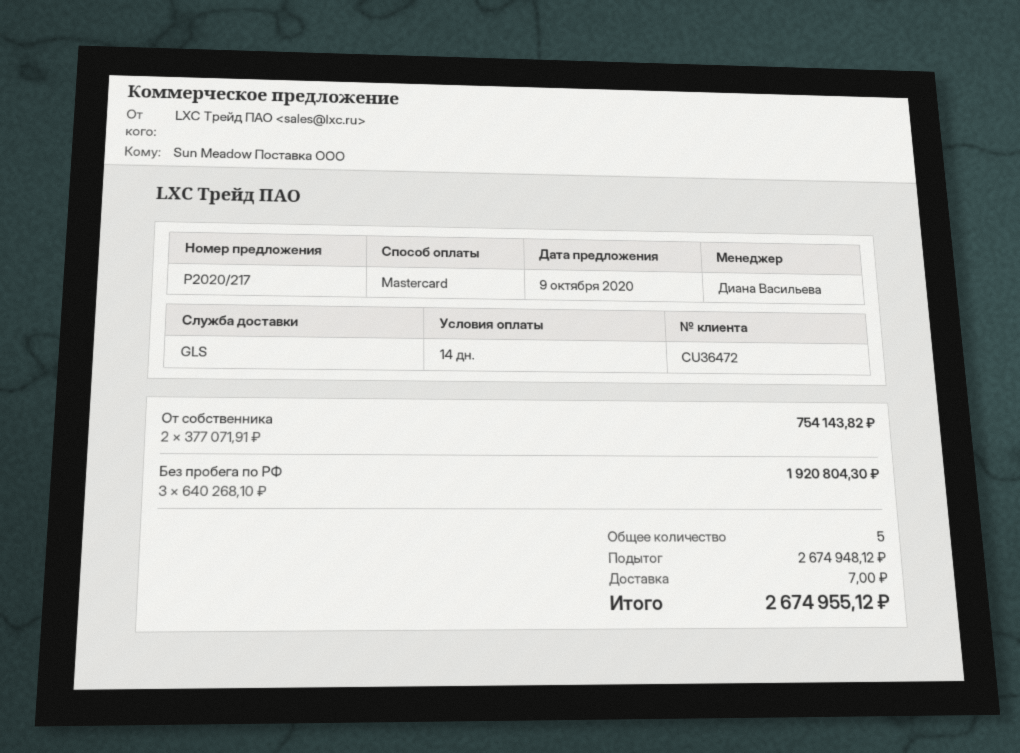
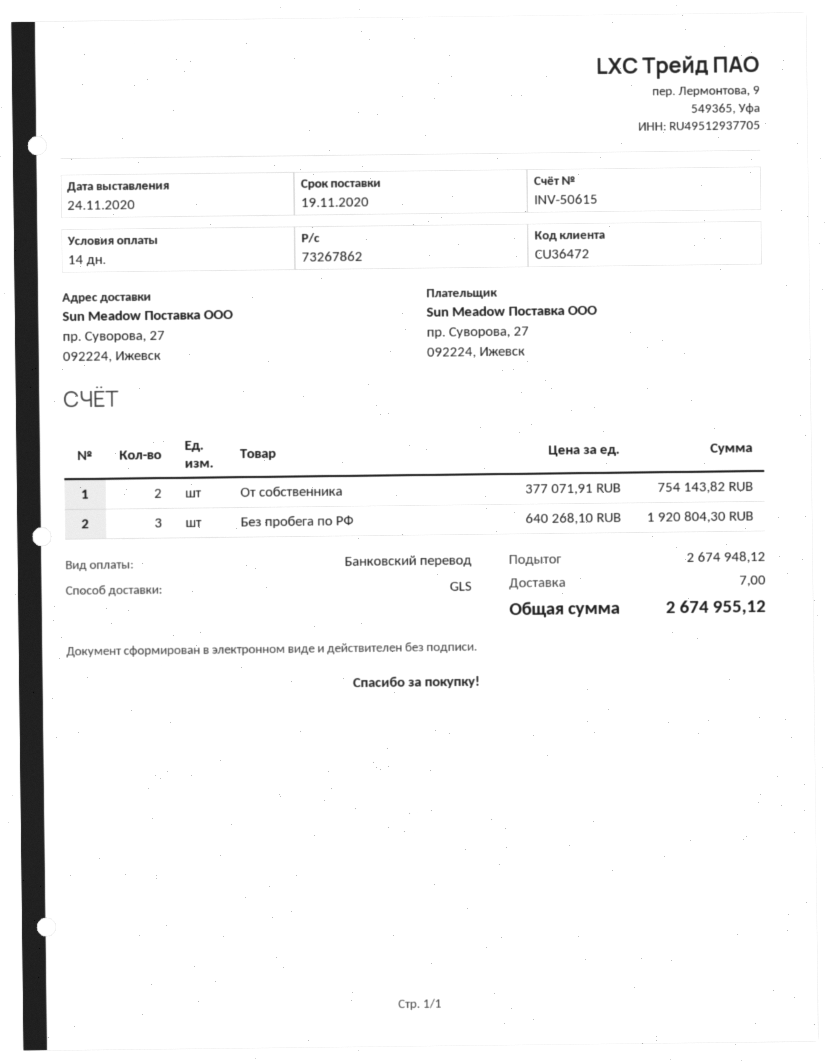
payment method: Mastercard -> bank transfer

